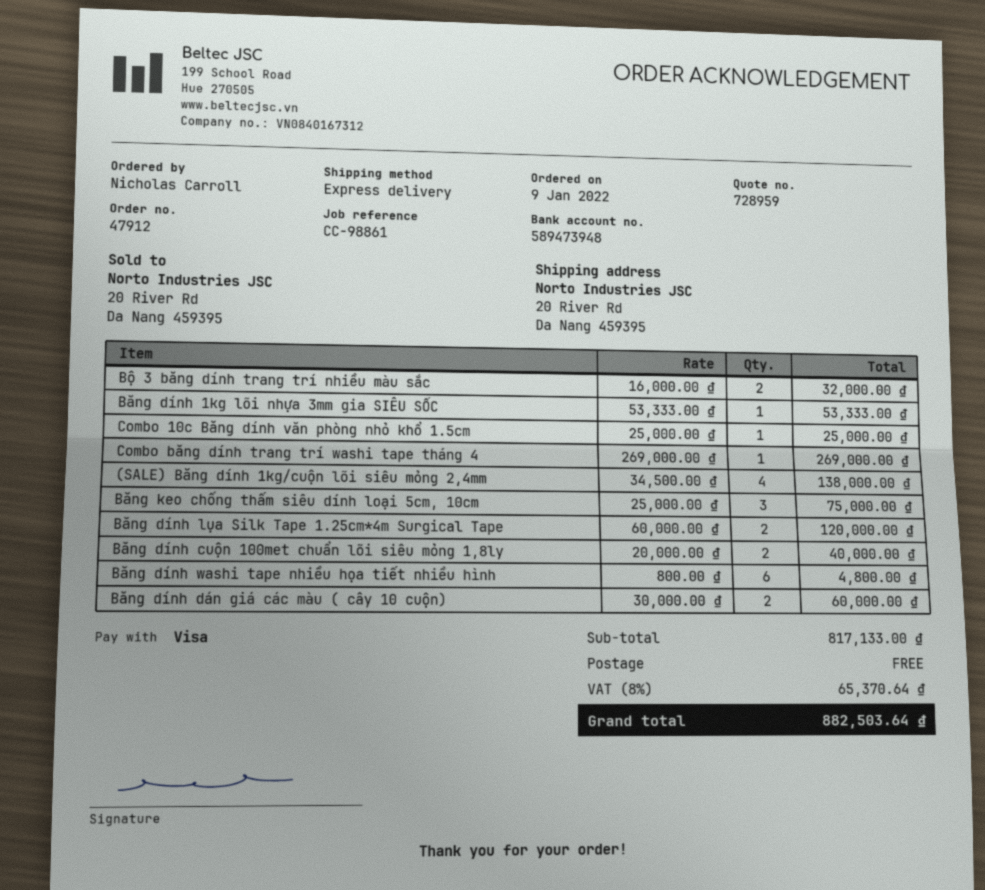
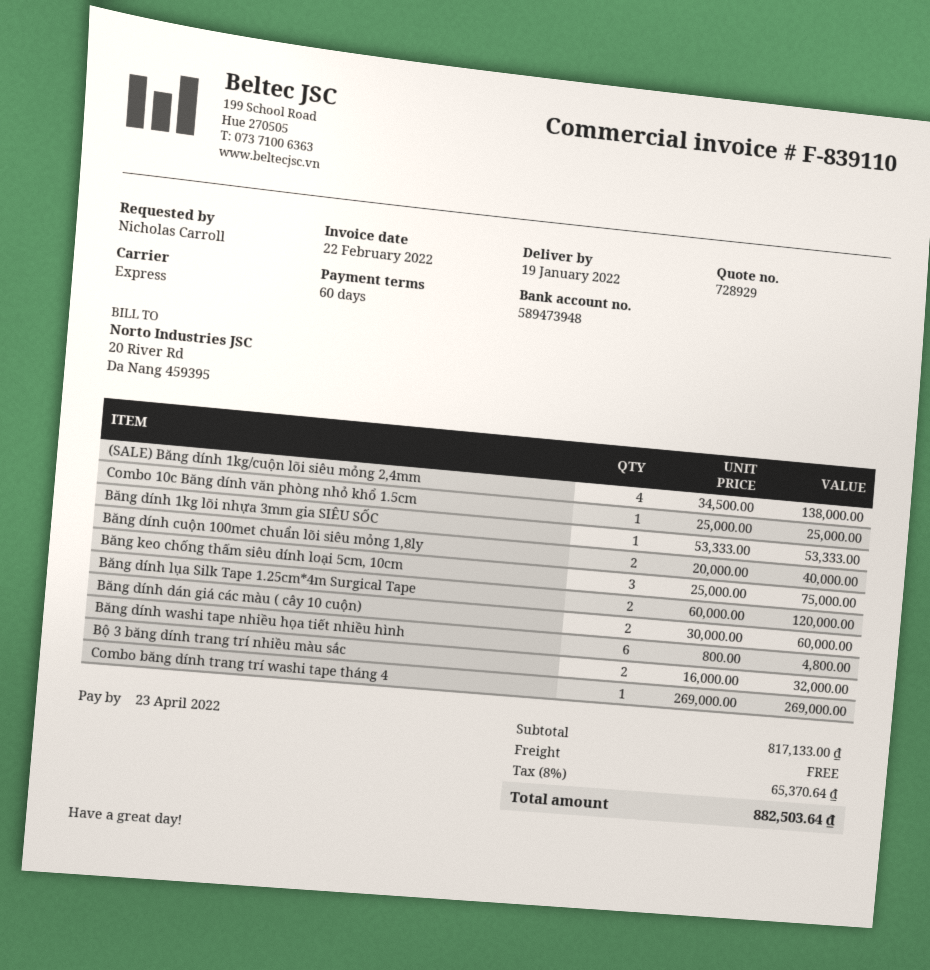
quote number: 728959 -> 728929

